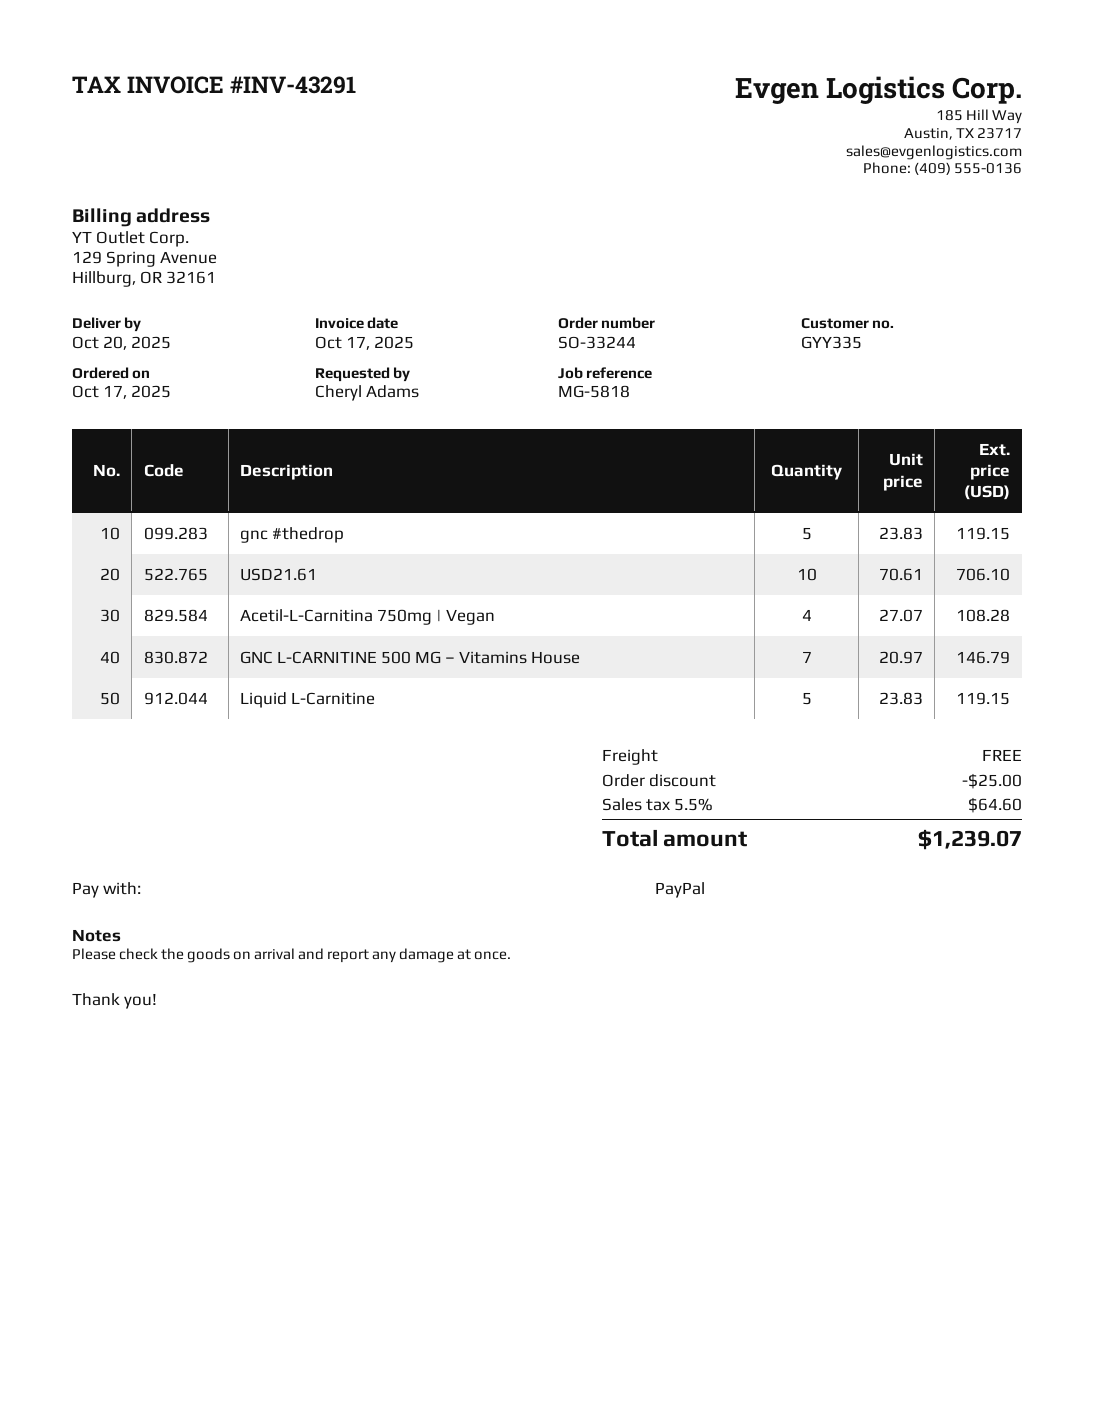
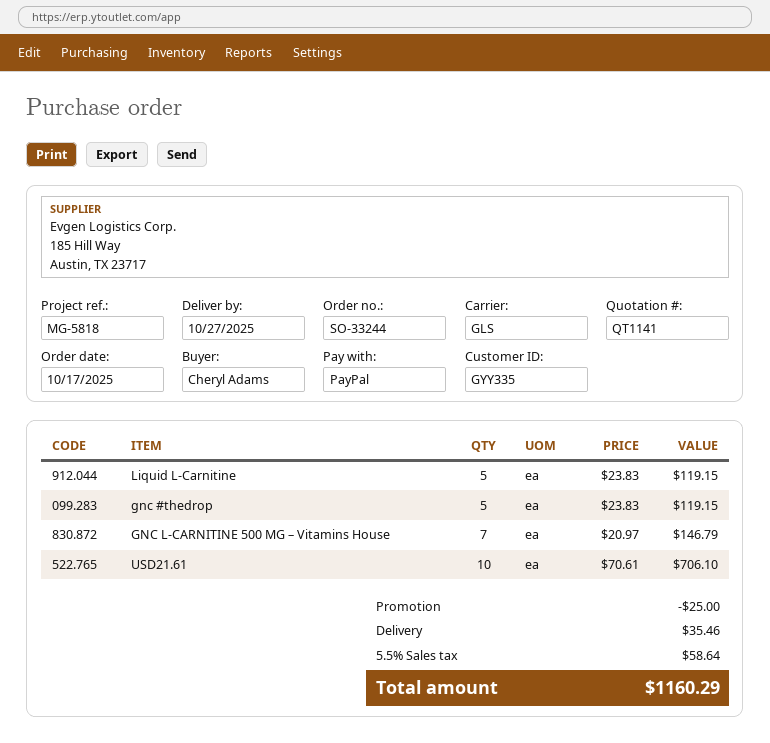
delivery date: 2025-10-20 -> 2025-10-27
Acetil-L-Carnitina 750mg | Vegan: 4 x 27.07 = 108.28 -> none
shipping: 0.00 -> 35.46
tax: 5.5% = 64.60 -> 5.5% = 58.64
total: 1239.07 -> 1160.29

